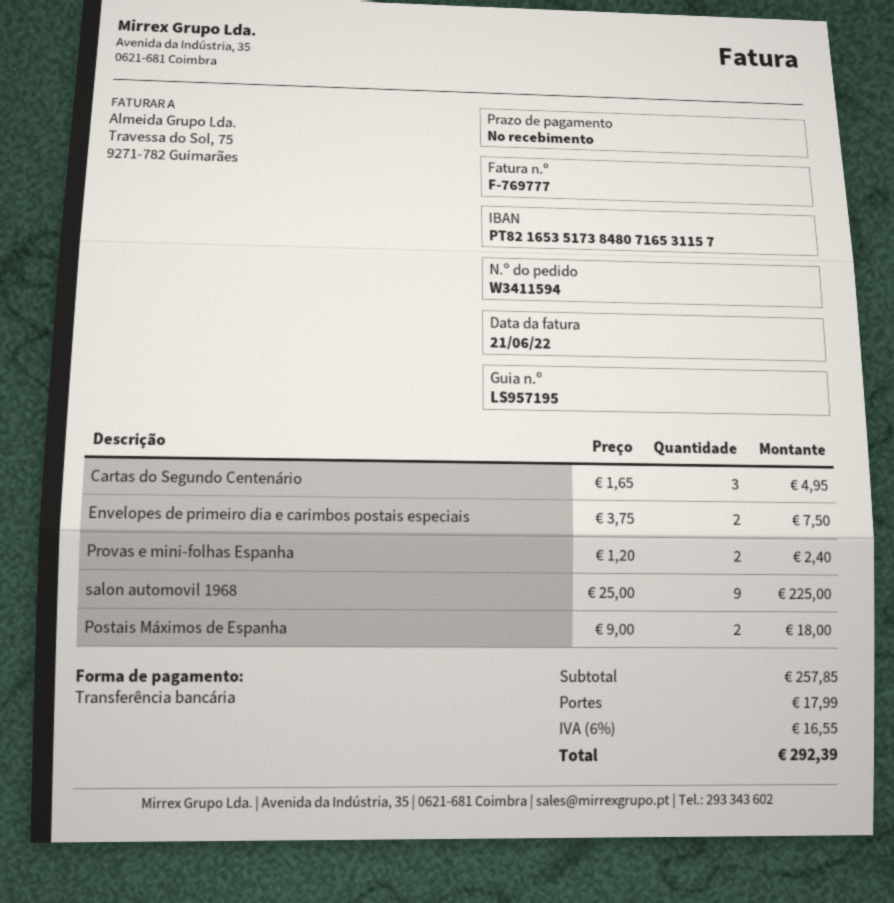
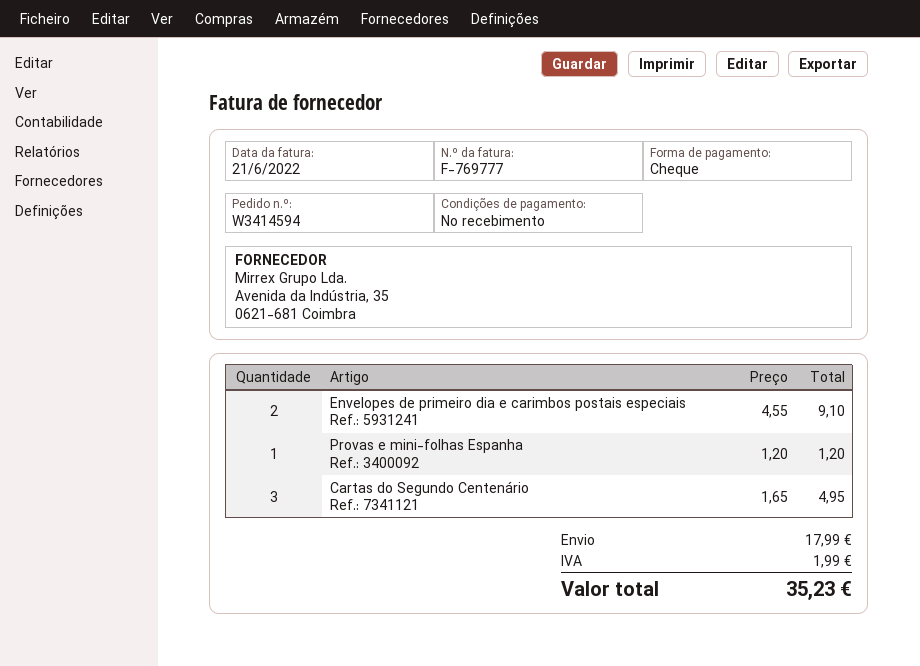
order number: W3411594 -> W3414594
payment method: bank transfer -> cheque
Envelopes de primeiro dia e carimbos postais especiais: 2 x 3.75 = 7.50 -> 2 x 4.55 = 9.10
Provas e mini-folhas Espanha: 2 x 1.20 = 2.40 -> 1 x 1.20 = 1.20
salon automovil 1968: 9 x 25.00 = 225.00 -> none
Postais Máximos de Espanha: 2 x 9.00 = 18.00 -> none
tax: 16.55 -> 1.99
total: 292.39 -> 35.23

